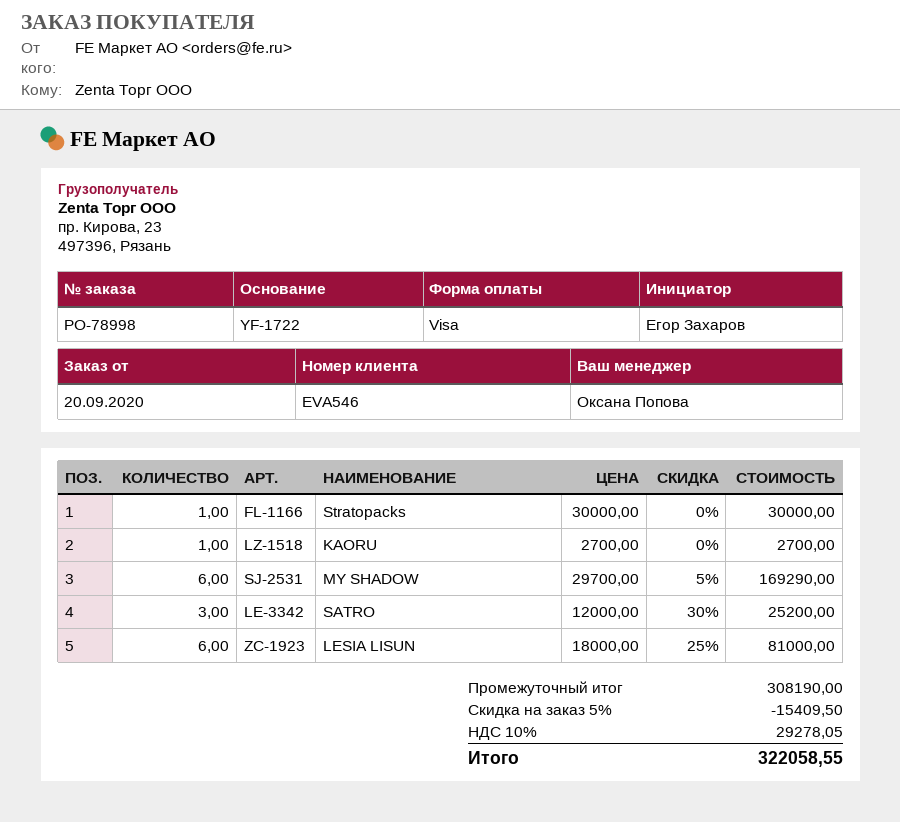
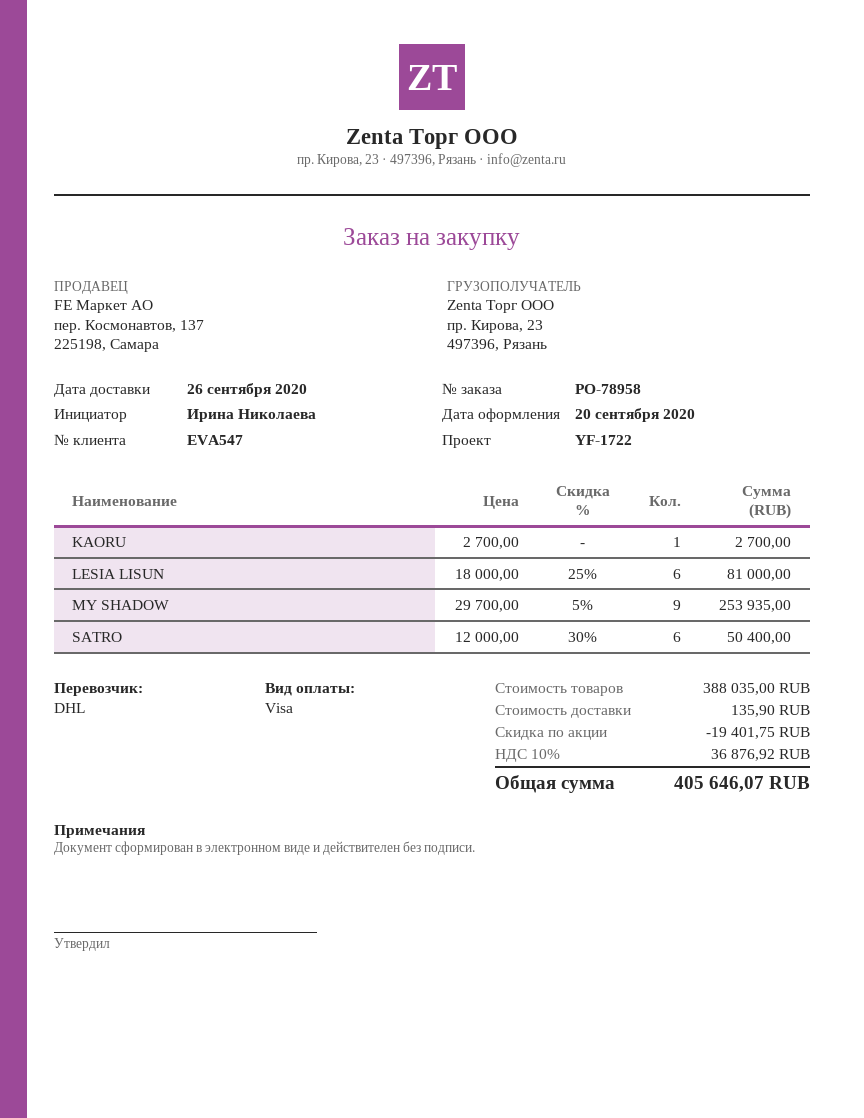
order number: PO-78998 -> PO-78958
customer number: EVA546 -> EVA547
ordered by: Егор Захаров -> Ирина Николаева
Stratopacks: 1 x 30000.00 = 30000.00 -> none
MY SHADOW: 6 x 29700.00 - 5% = 169290.00 -> 9 x 29700.00 - 5% = 253935.00
SATRO: 3 x 12000.00 - 30% = 25200.00 -> 6 x 12000.00 - 30% = 50400.00
subtotal: 308190.00 -> 388035.00
discount: 15409.50 -> 19401.75
shipping: none -> 135.90
tax: 10% = 29278.05 -> 10% = 36876.92
total: 322058.55 -> 405646.07

